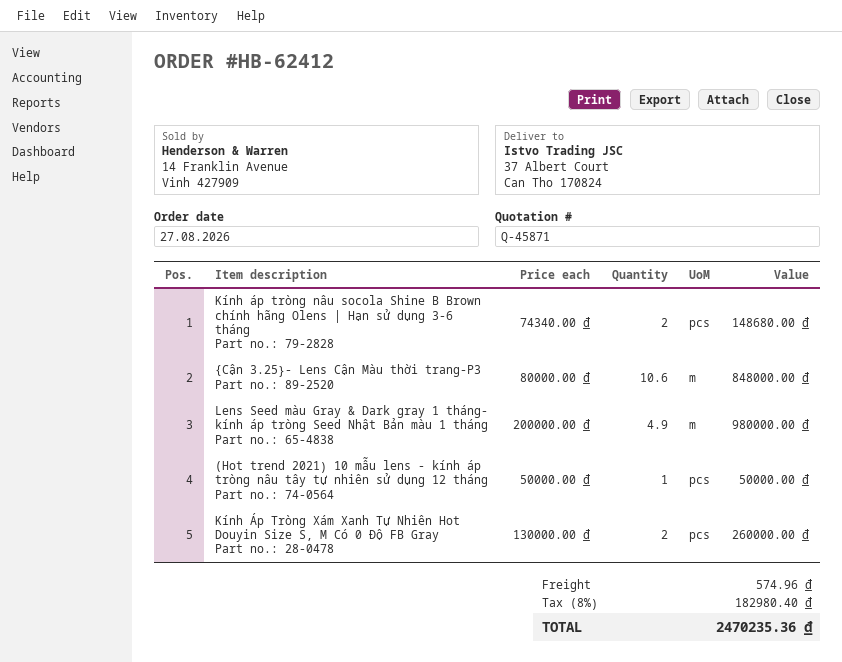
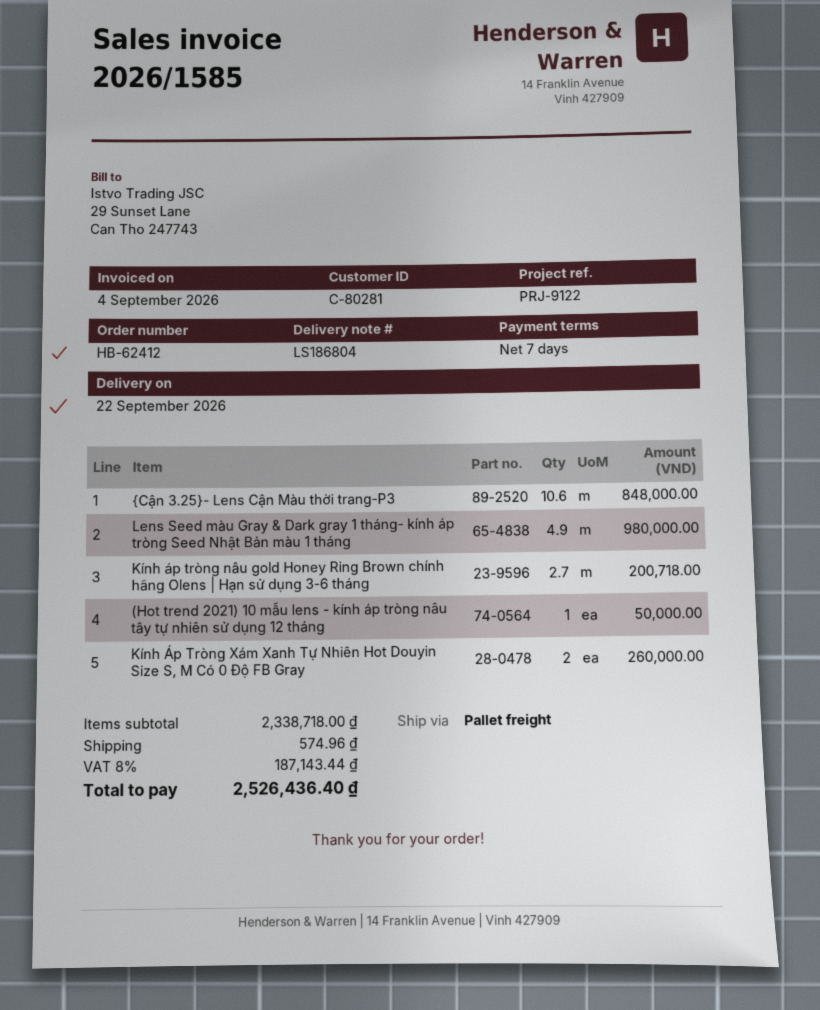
Kính áp tròng nâu socola Shine B Brown chính hãng Olens | Hạn sử dụng 3-6 tháng: 2 for 148680.00 -> none
Kính áp tròng nâu gold Honey Ring Brown chính hãng Olens | Hạn sử dụng 3-6 tháng: none -> 2.7 for 200718.00
tax: 8% = 182980.40 -> 8% = 187143.44
total: 2470235.36 -> 2526436.40

